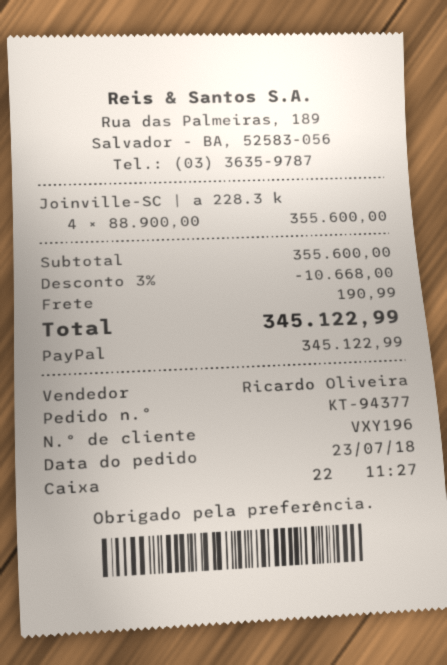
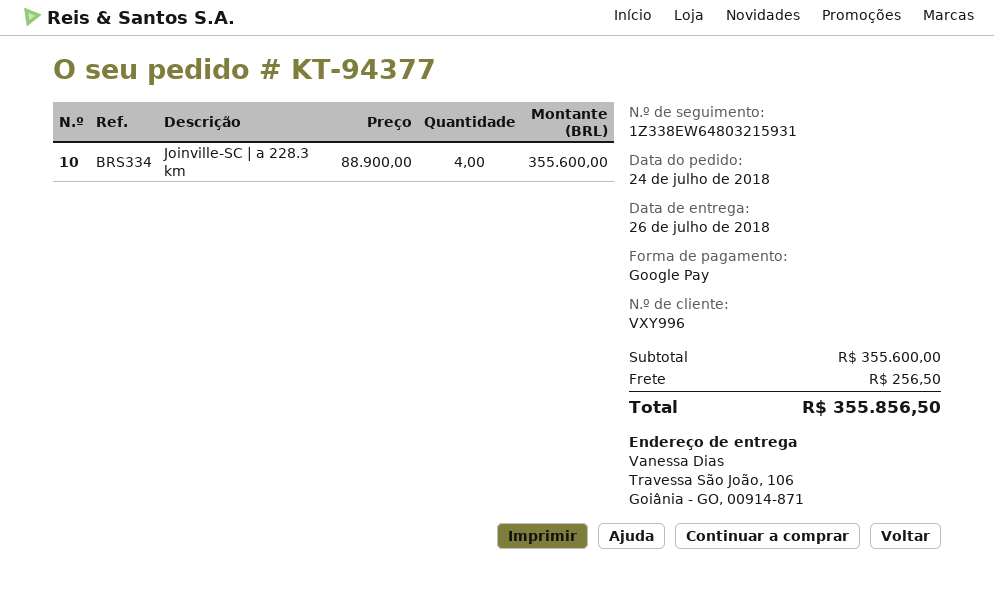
order date: 2018-07-23 -> 2018-07-24
customer number: VXY196 -> VXY996
payment method: PayPal -> Google Pay
discount: 3% = 10668.00 -> none
shipping: 190.99 -> 256.50
total: 345122.99 -> 355856.50

